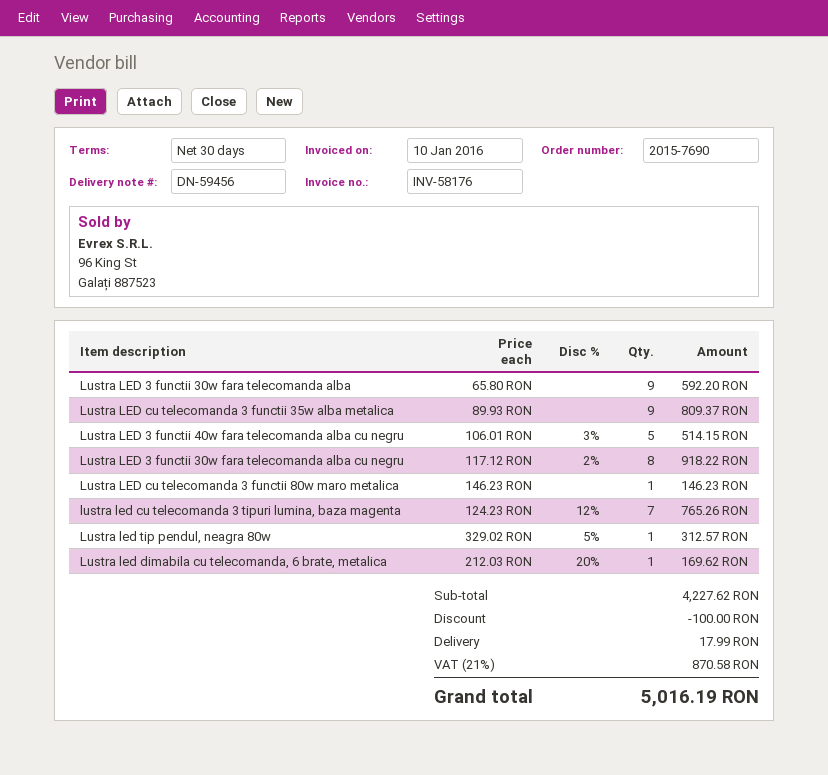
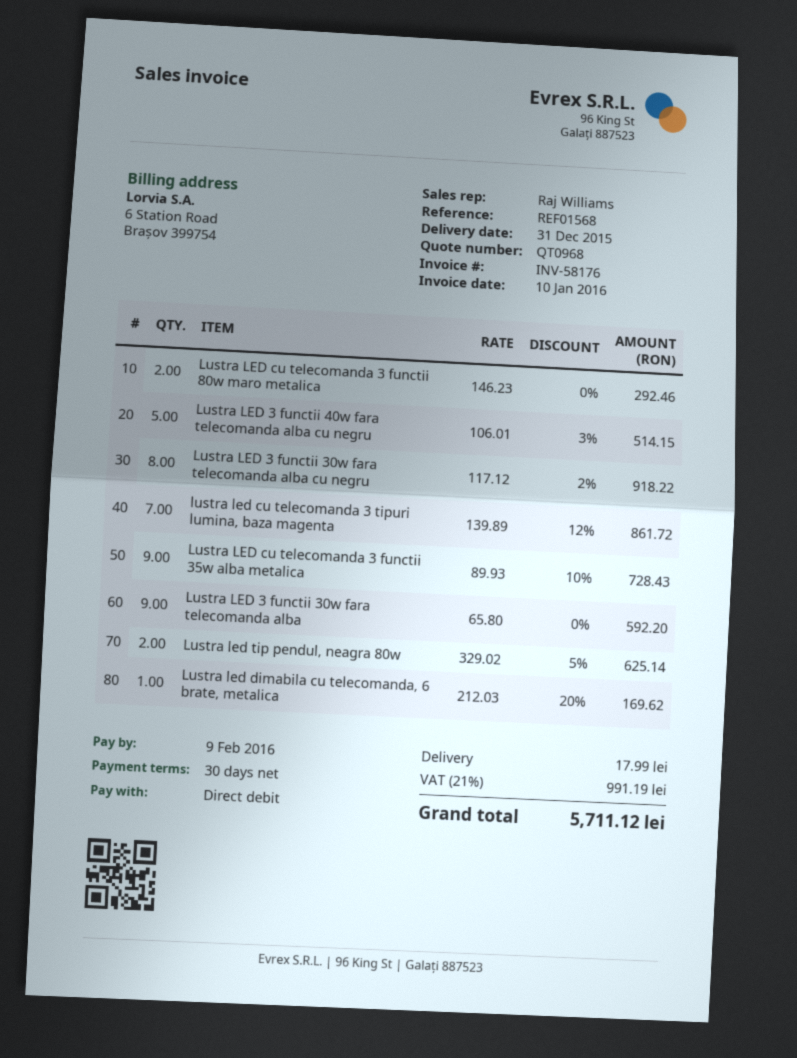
Lustra LED cu telecomanda 3 functii 35w alba metalica: 9 x 89.93 = 809.37 -> 9 x 89.93 - 10% = 728.43
Lustra LED cu telecomanda 3 functii 80w maro metalica: 1 x 146.23 = 146.23 -> 2 x 146.23 = 292.46
lustra led cu telecomanda 3 tipuri lumina, baza magenta: 7 x 124.23 - 12% = 765.26 -> 7 x 139.89 - 12% = 861.72
Lustra led tip pendul, neagra 80w: 1 x 329.02 - 5% = 312.57 -> 2 x 329.02 - 5% = 625.14
discount: 100.00 -> none
tax: 21% = 870.58 -> 21% = 991.19
total: 5016.19 -> 5711.12

